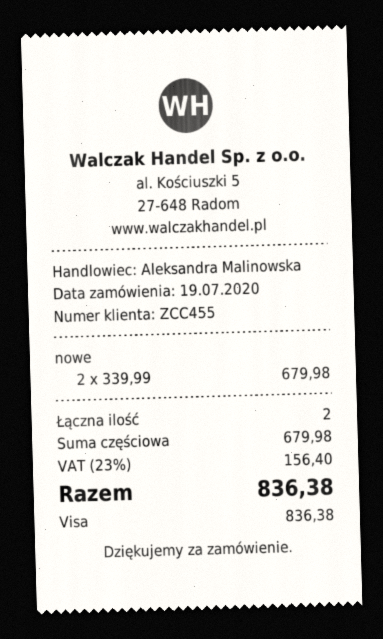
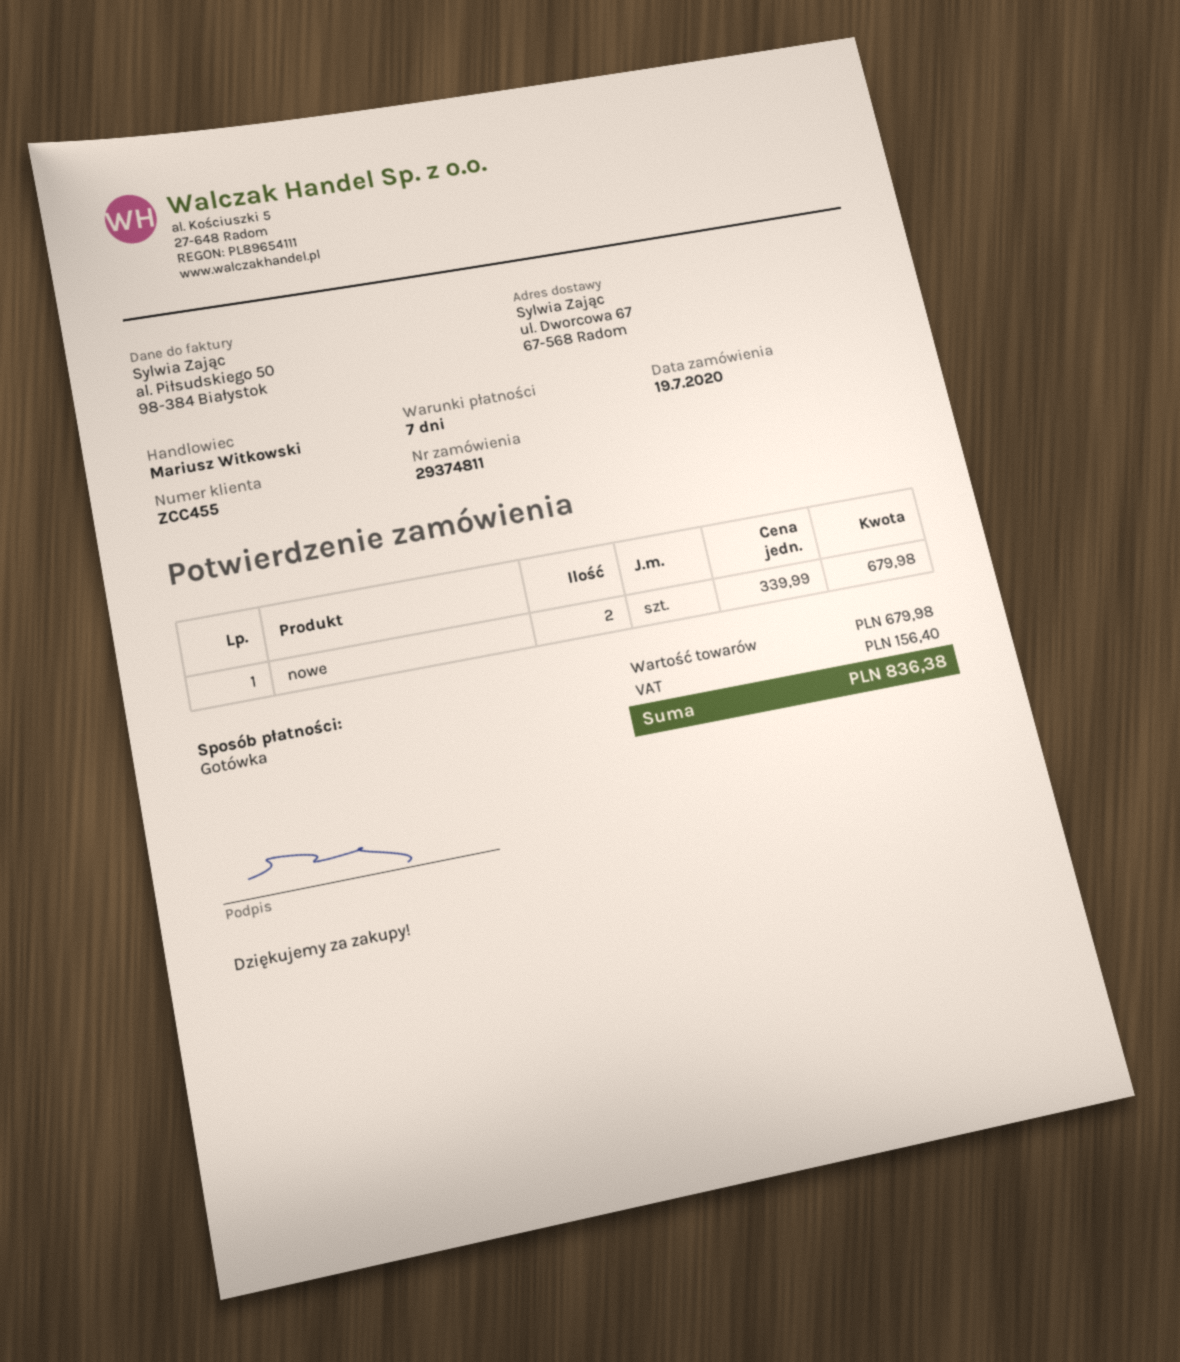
sales rep: Aleksandra Malinowska -> Mariusz Witkowski
payment method: Visa -> cash

